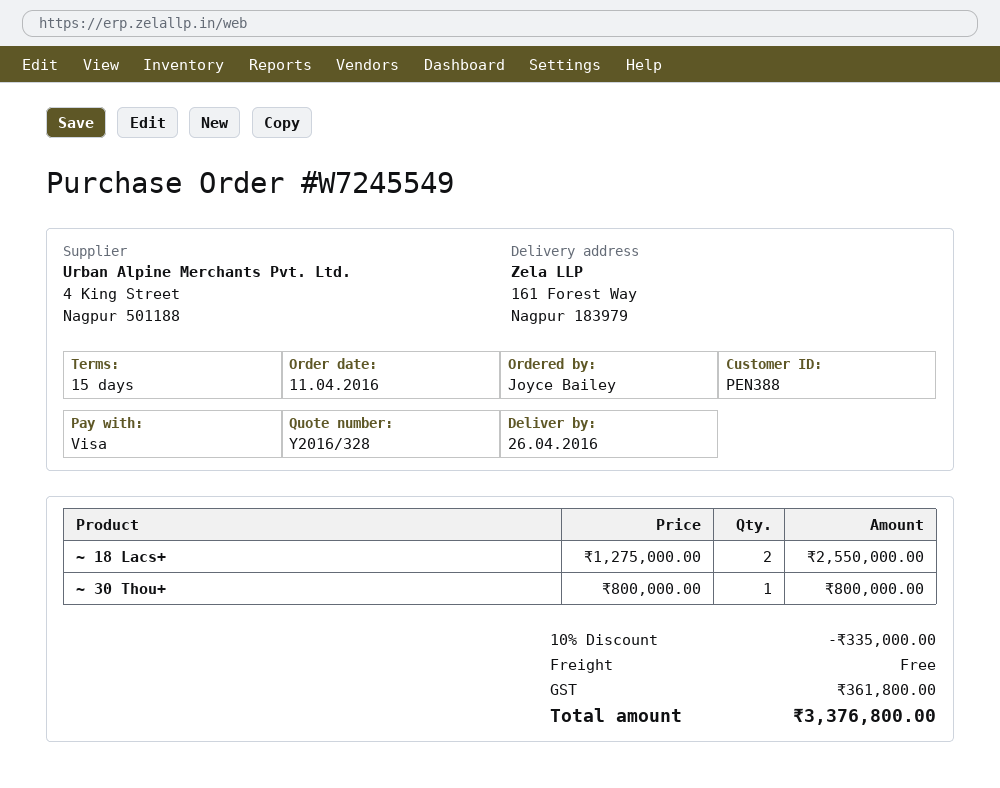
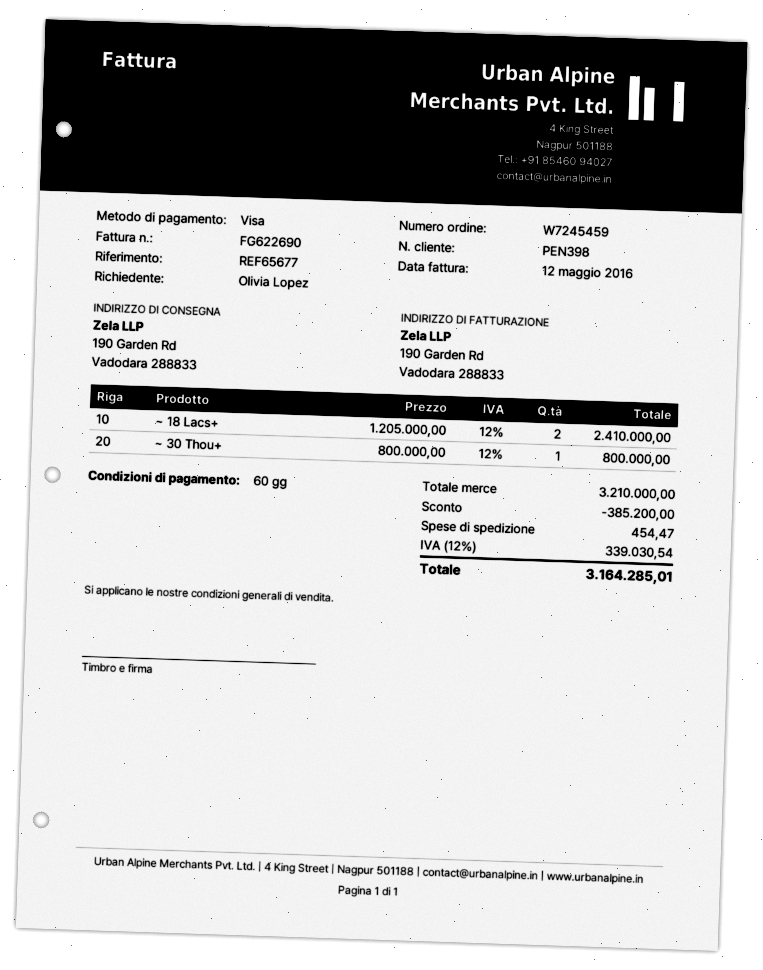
order number: W7245549 -> W7245459
payment terms: 15 days -> 60 days
customer number: PEN388 -> PEN398
ordered by: Joyce Bailey -> Olivia Lopez
ship to: 161 Forest Way, Nagpur 183979 -> 190 Garden Rd, Vadodara 288833
~ 18 Lacs+: 2 x 1275000.00 = 2550000.00 -> 2 x 1205000.00 = 2410000.00
discount: 335000.00 -> 385200.00
shipping: 0.00 -> 454.47
tax: 361800.00 -> 339030.54
total: 3376800.00 -> 3164285.01

